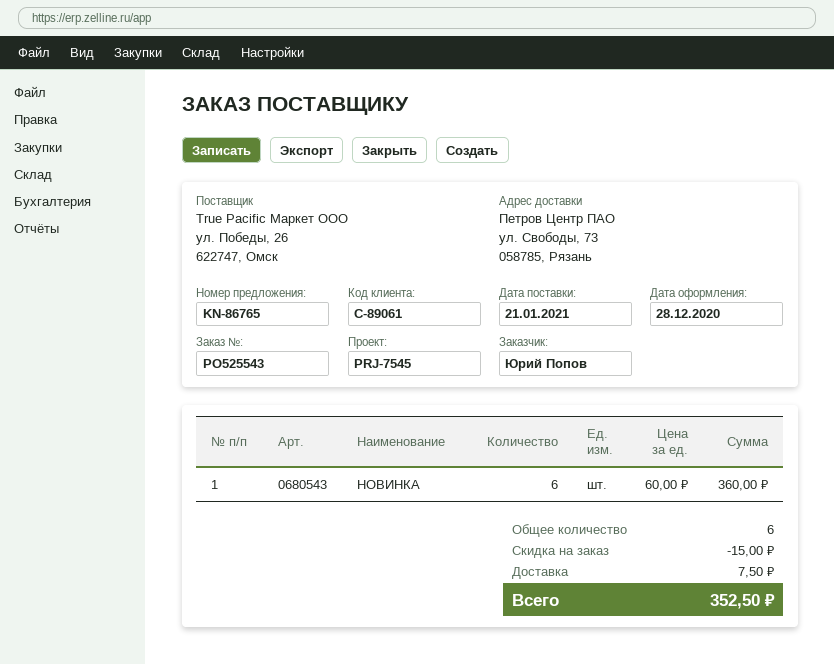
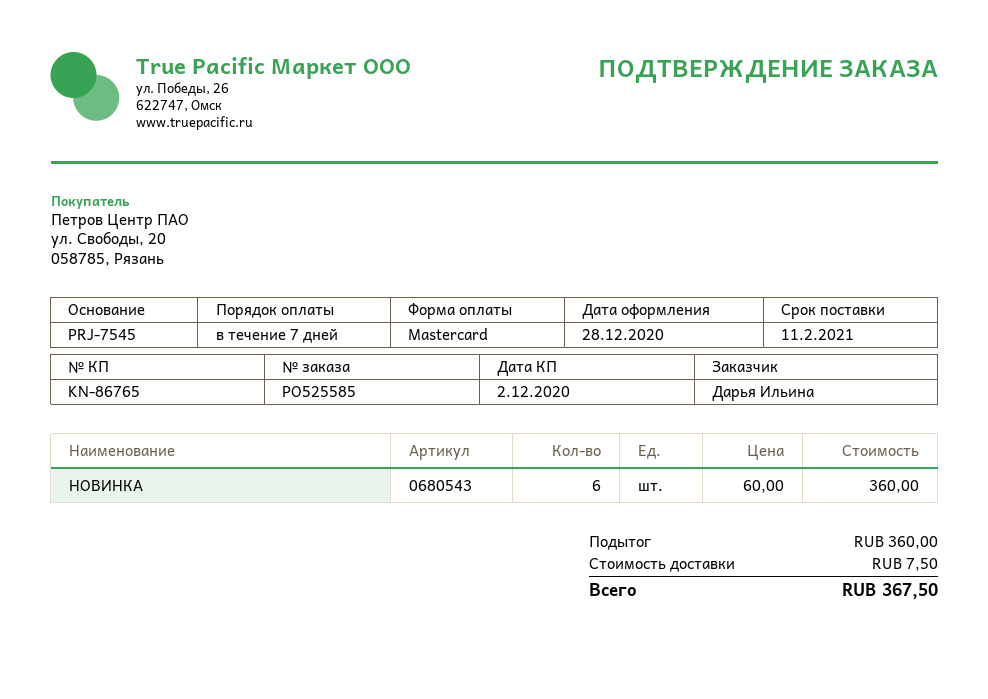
order number: PO525543 -> PO525585
delivery date: 2021-01-21 -> 2021-02-11
ordered by: Юрий Попов -> Дарья Ильина
discount: 15.00 -> none
total: 352.50 -> 367.50

